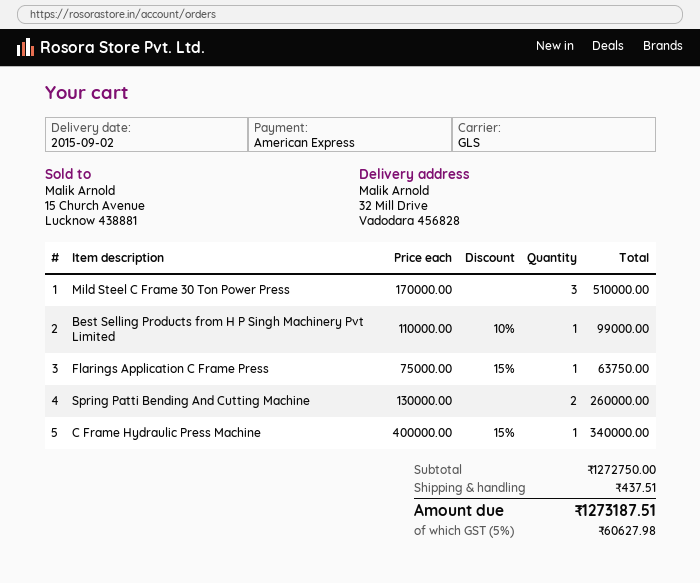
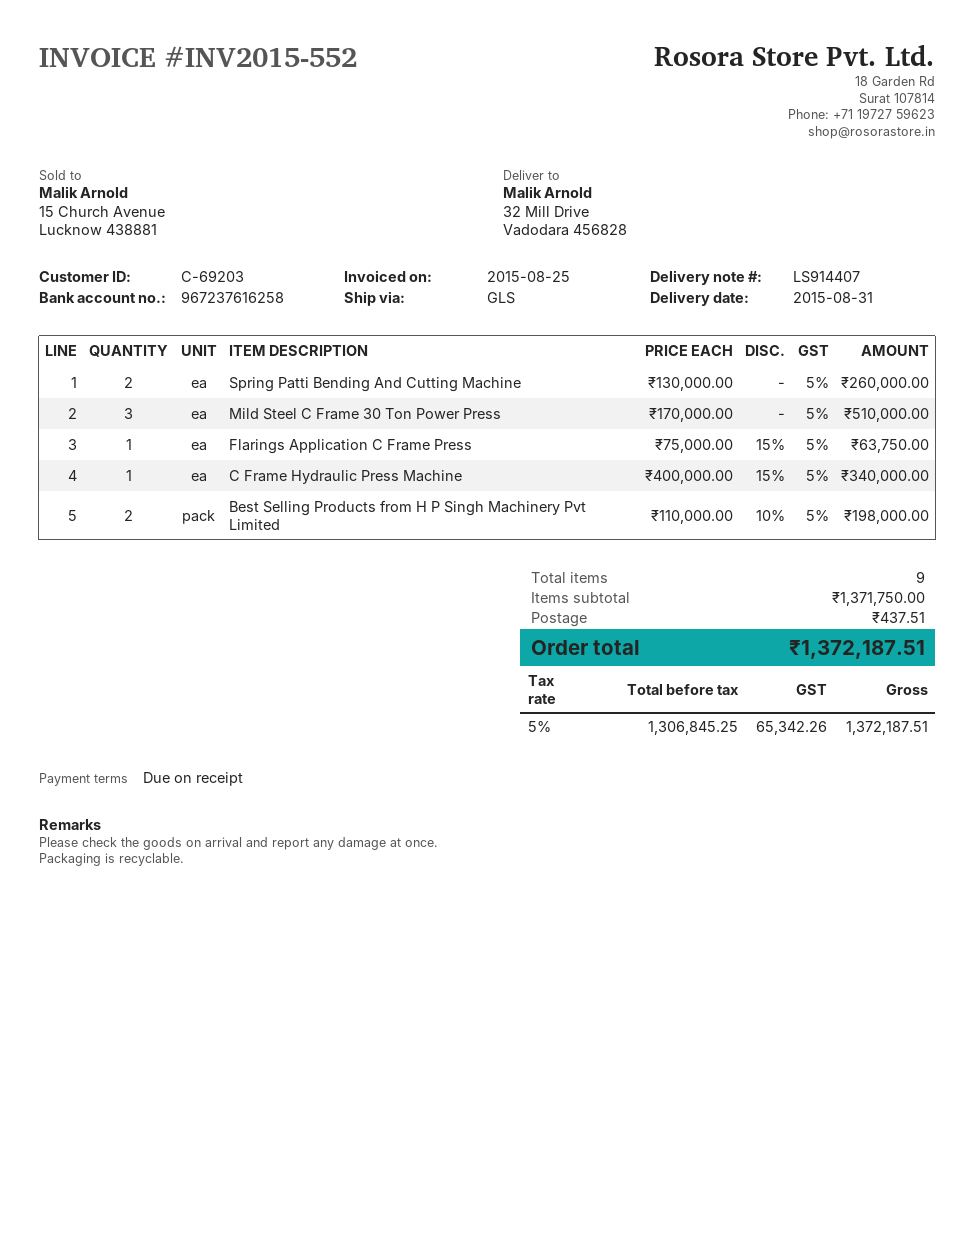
delivery date: 2015-09-02 -> 2015-08-31
Best Selling Products from H P Singh Machinery Pvt Limited: 1 x 110000.00 - 10% = 99000.00 -> 2 x 110000.00 - 10% = 198000.00
subtotal: 1272750.00 -> 1371750.00
tax: 5% = 60627.98 -> 5% = 65342.26
total: 1273187.51 -> 1372187.51

